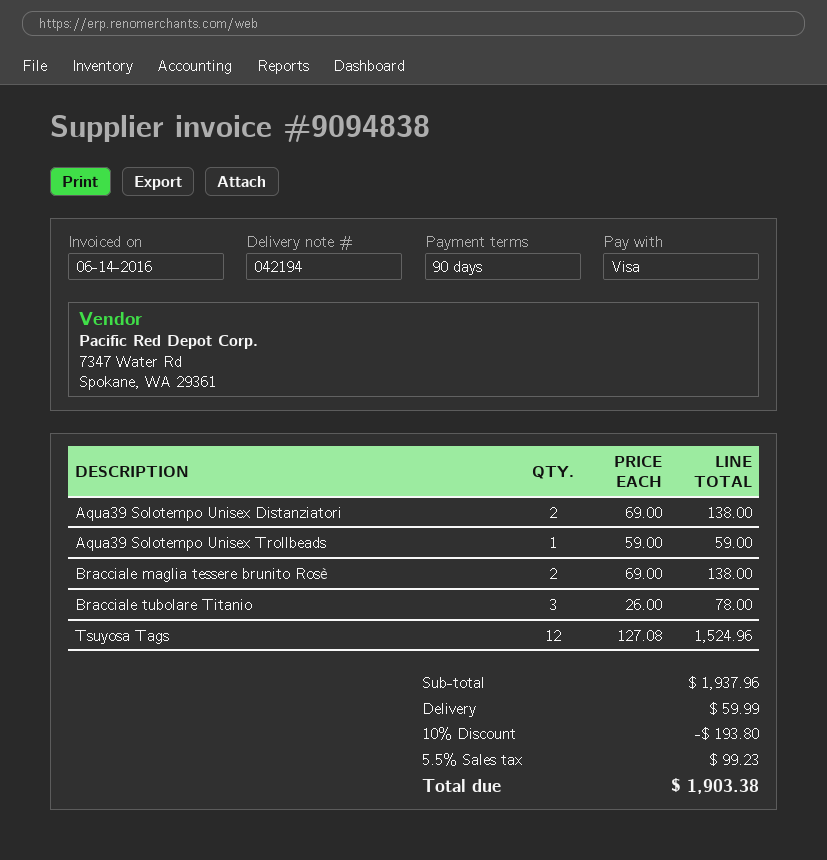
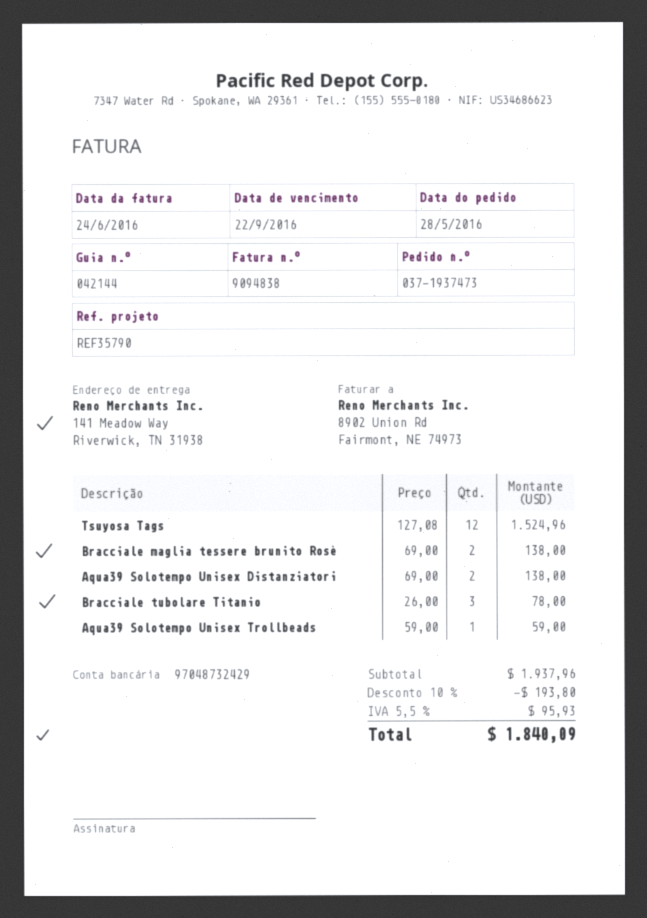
delivery note number: 042194 -> 042144
invoice date: 2016-06-14 -> 2016-06-24
shipping: 59.99 -> none
tax: 5.5% = 99.23 -> 5.5% = 95.93
total: 1903.38 -> 1840.09

